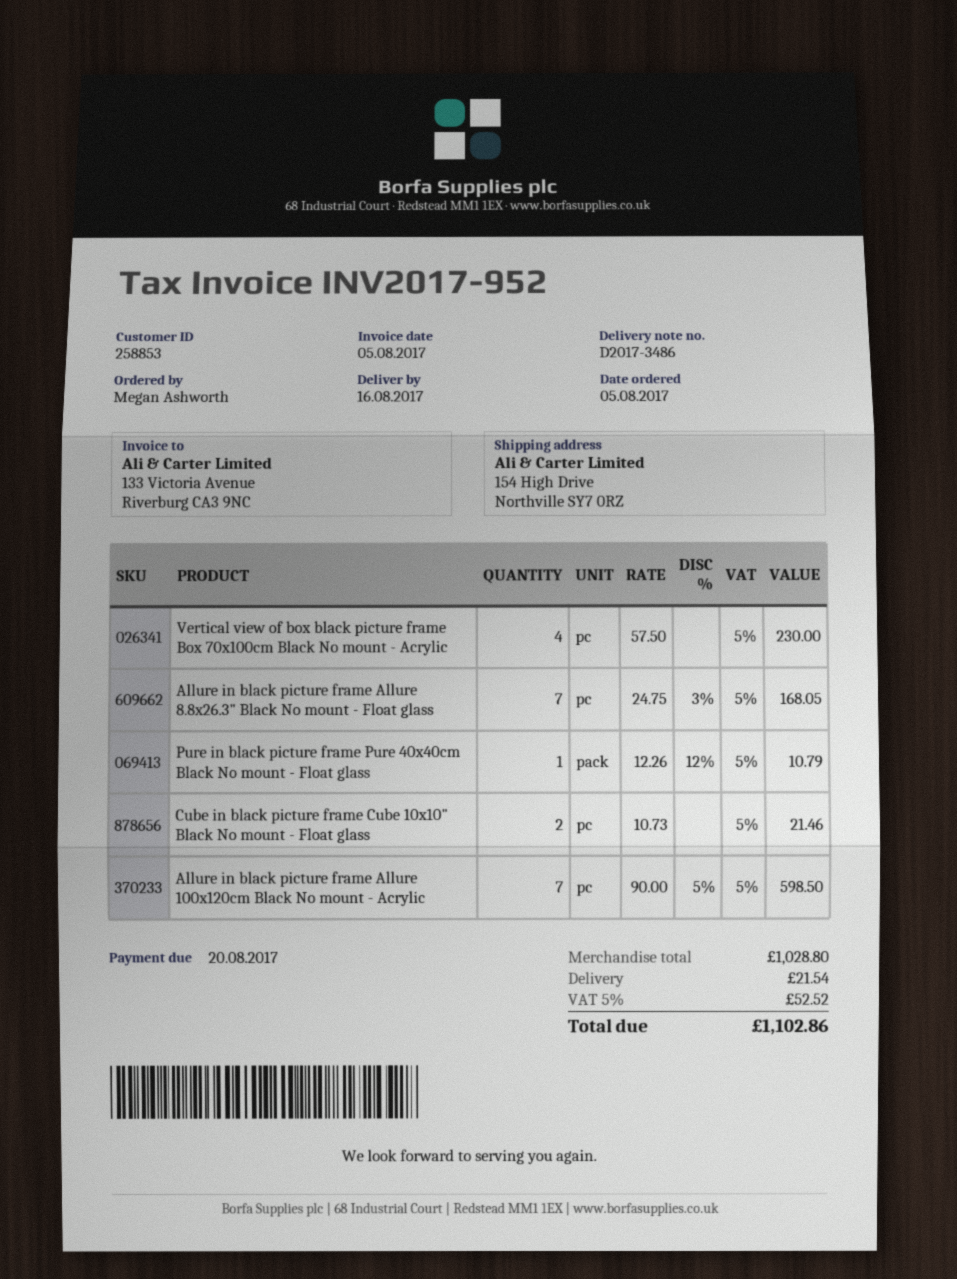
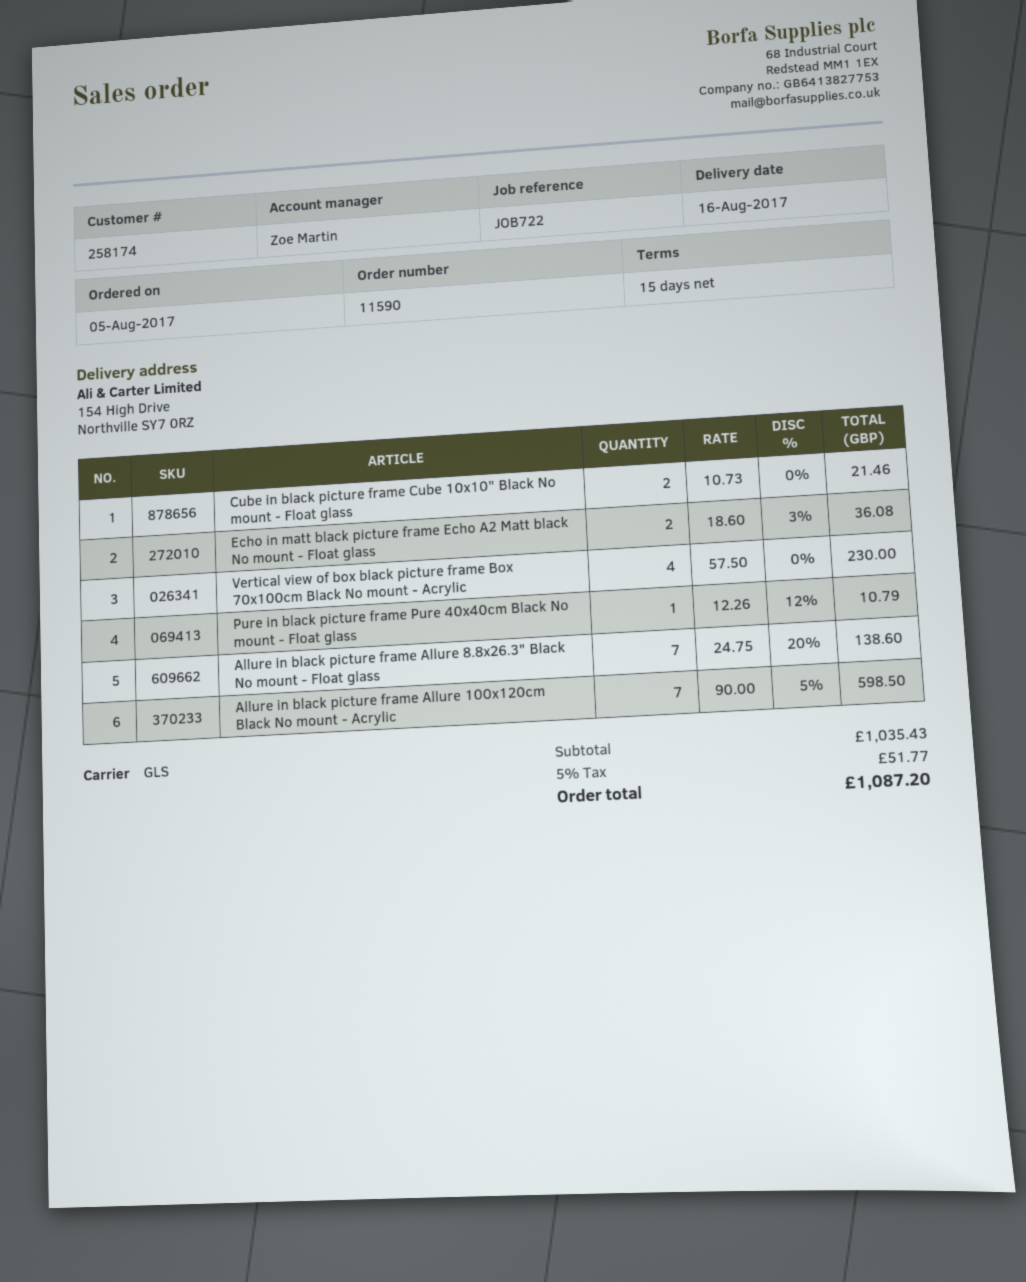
customer number: 258853 -> 258174
Allure in black picture frame Allure 8.8x26.3" Black No mount - Float glass: 7 x 24.75 - 3% = 168.05 -> 7 x 24.75 - 20% = 138.60
Echo in matt black picture frame Echo A2 Matt black No mount - Float glass: none -> 2 x 18.60 - 3% = 36.08
subtotal: 1028.80 -> 1035.43
shipping: 21.54 -> none
tax: 5% = 52.52 -> 5% = 51.77
total: 1102.86 -> 1087.20

